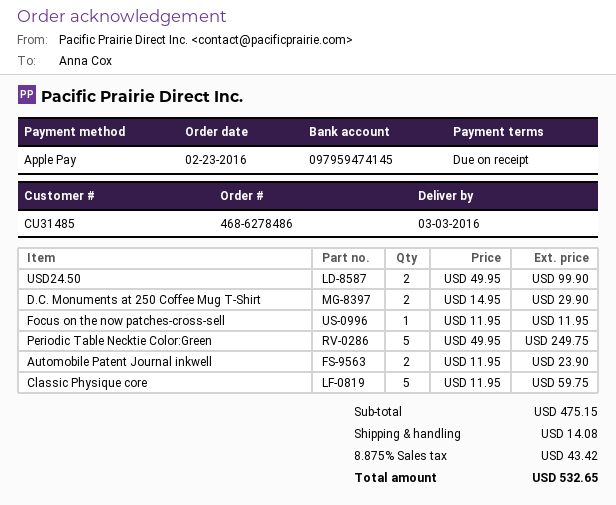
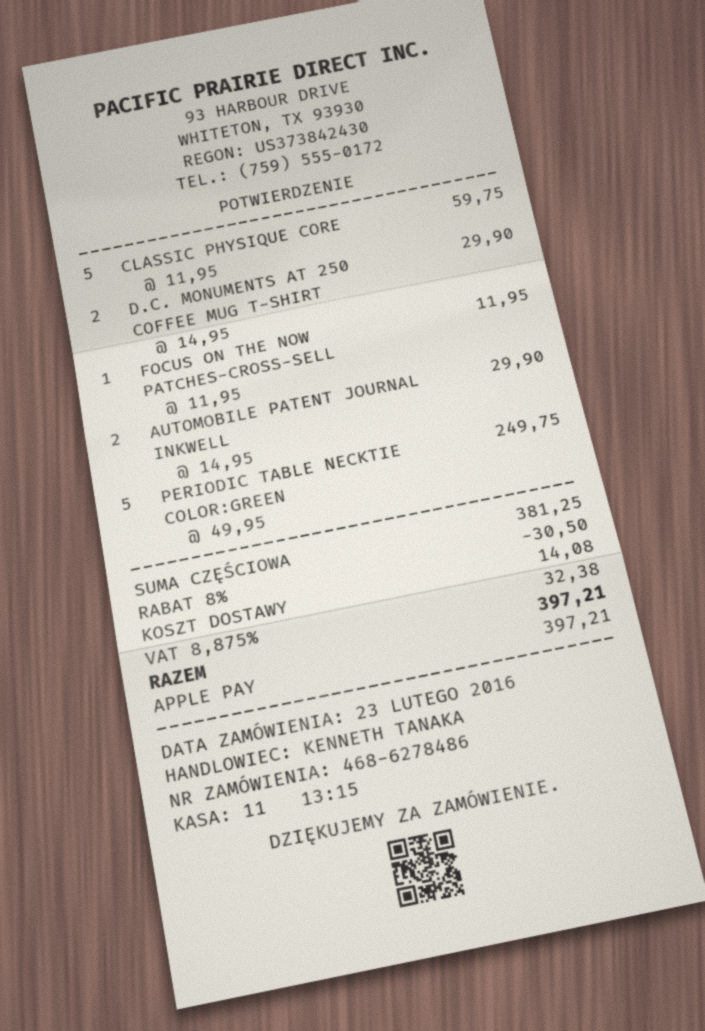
USD24.50: 2 x 49.95 = 99.90 -> none
Automobile Patent Journal inkwell: 2 x 11.95 = 23.90 -> 2 x 14.95 = 29.90
subtotal: 475.15 -> 381.25
discount: none -> 8% = 30.50
tax: 8.875% = 43.42 -> 8.875% = 32.38
total: 532.65 -> 397.21

